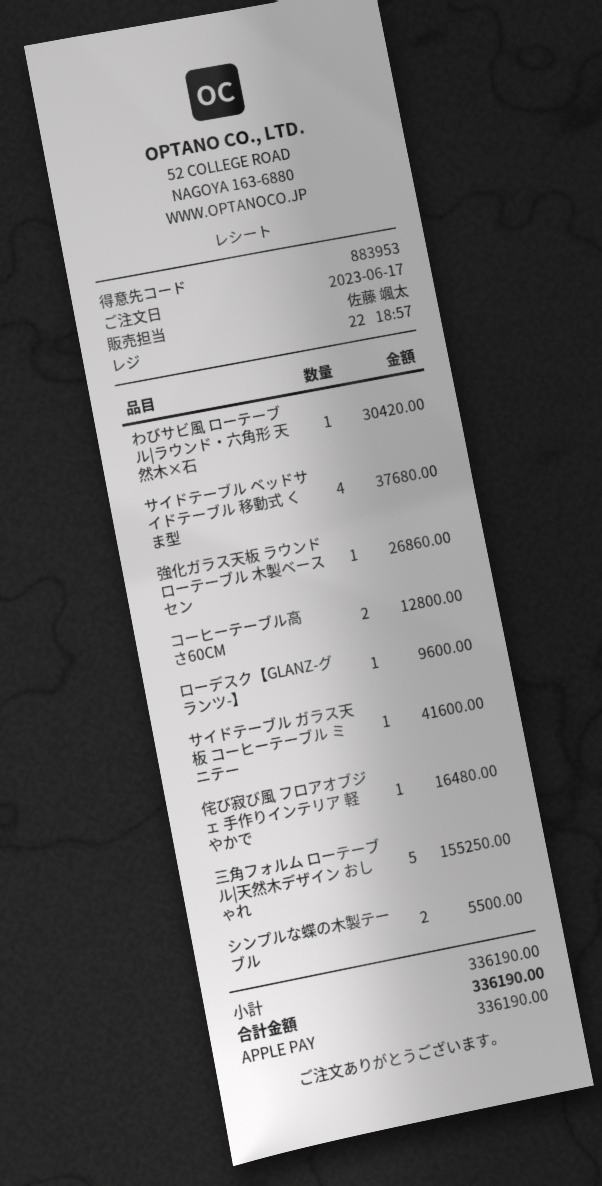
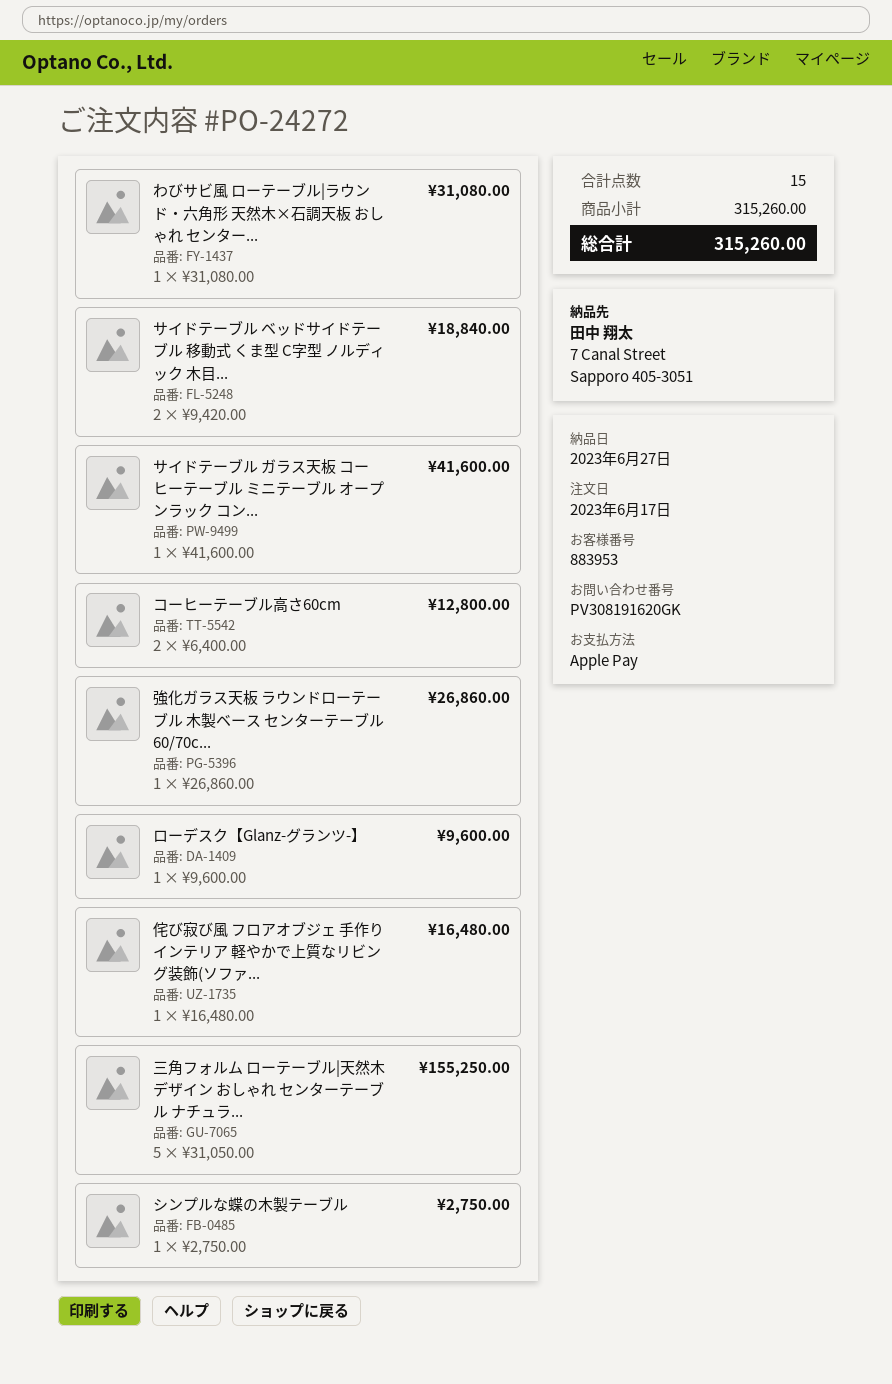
わびサビ風 ローテーブル|ラウンド・六角形 天然木×石: 1 for 30420.00 -> 1 for 31080.00
サイドテーブル ベッドサイドテーブル 移動式 くま型: 4 for 37680.00 -> 2 for 18840.00
シンプルな蝶の木製テーブル: 2 for 5500.00 -> 1 for 2750.00
subtotal: 336190.00 -> 315260.00
total: 336190.00 -> 315260.00

